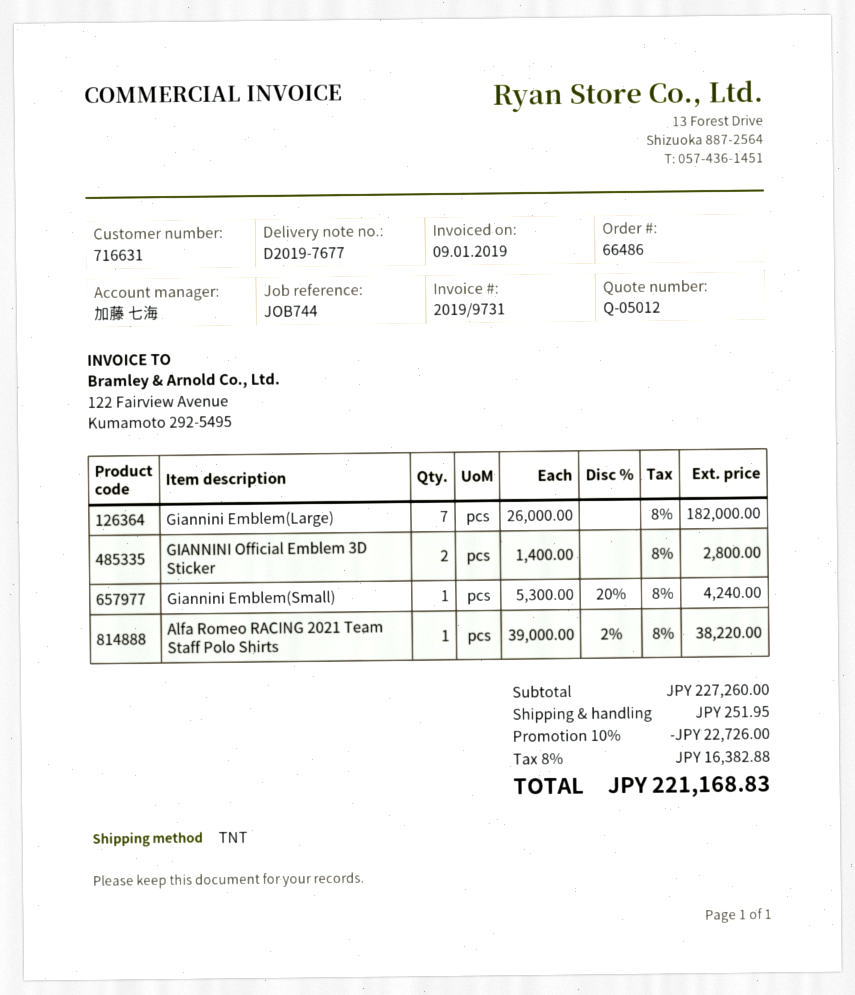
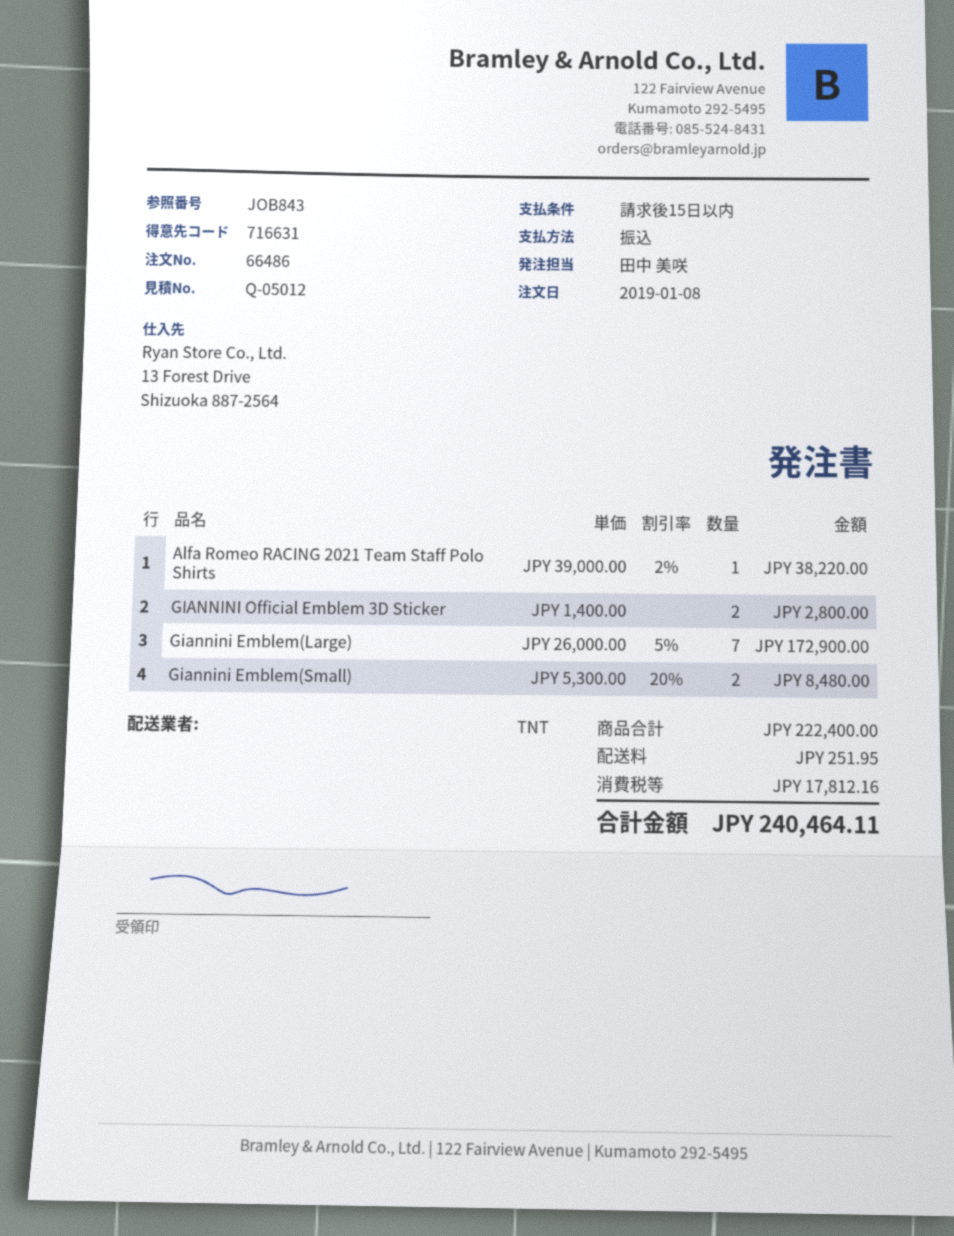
reference: JOB744 -> JOB843
Giannini Emblem(Large): 7 x 26000.00 = 182000.00 -> 7 x 26000.00 - 5% = 172900.00
Giannini Emblem(Small): 1 x 5300.00 - 20% = 4240.00 -> 2 x 5300.00 - 20% = 8480.00
subtotal: 227260.00 -> 222400.00
discount: 10% = 22726.00 -> none
tax: 16382.88 -> 17812.16
total: 221168.83 -> 240464.11

